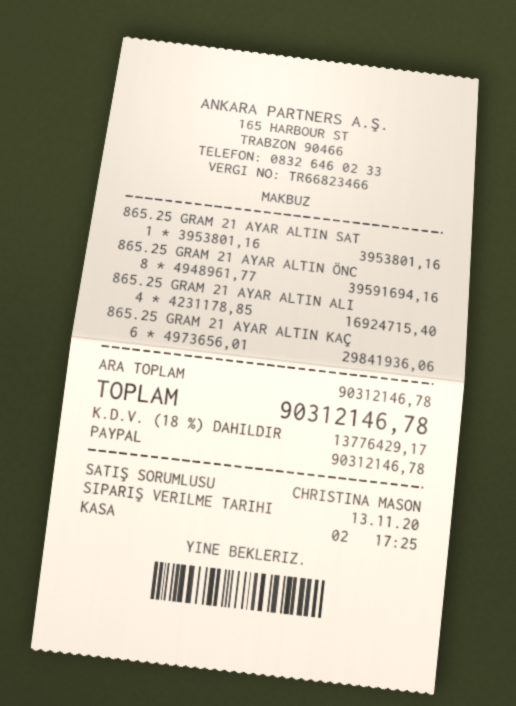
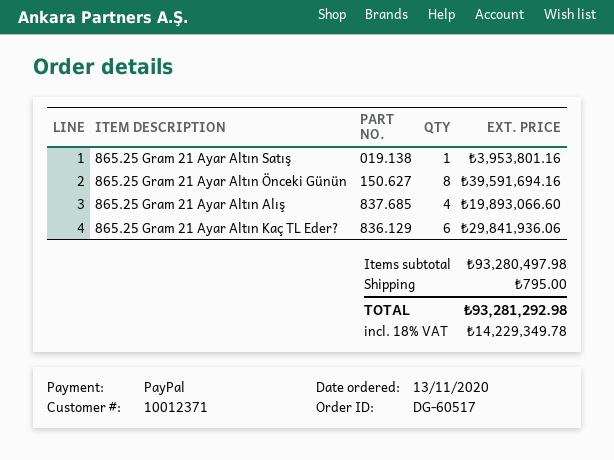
865.25 GRAM 21 AYAR ALTIN ALI: 4 for 16924715.40 -> 4 for 19893066.60
subtotal: 90312146.78 -> 93280497.98
shipping: none -> 795.00
tax: 18% = 13776429.17 -> 18% = 14229349.78
total: 90312146.78 -> 93281292.98

